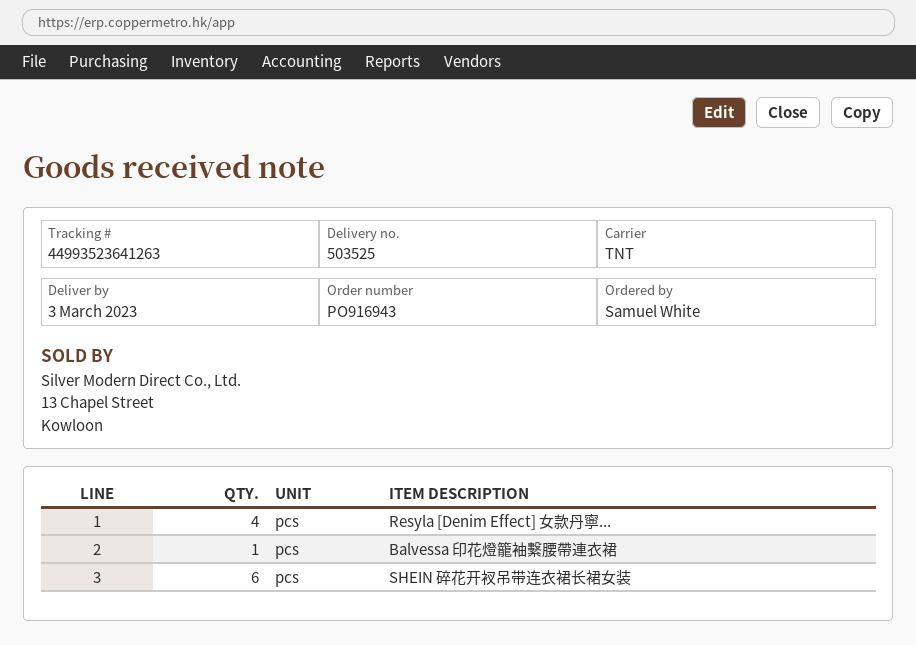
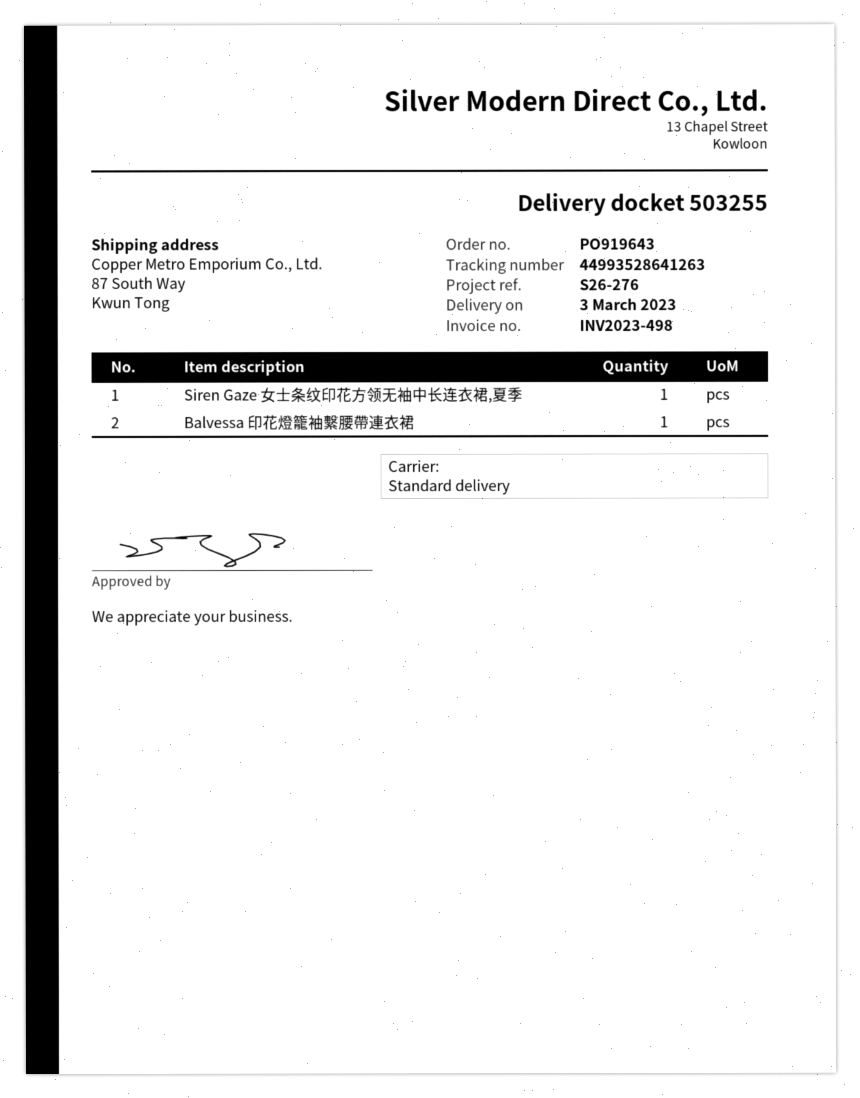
order number: PO916943 -> PO919643
delivery note number: 503525 -> 503255
shipping method: TNT -> standard
tracking number: 44993523641263 -> 44993528641263
Resyla [Denim Effect] 女款丹寧...: 4 -> none
SHEIN 碎花开衩吊带连衣裙长裙女装: 6 -> none
Siren Gaze 女士条纹印花方领无袖中长连衣裙,夏季: none -> 1

